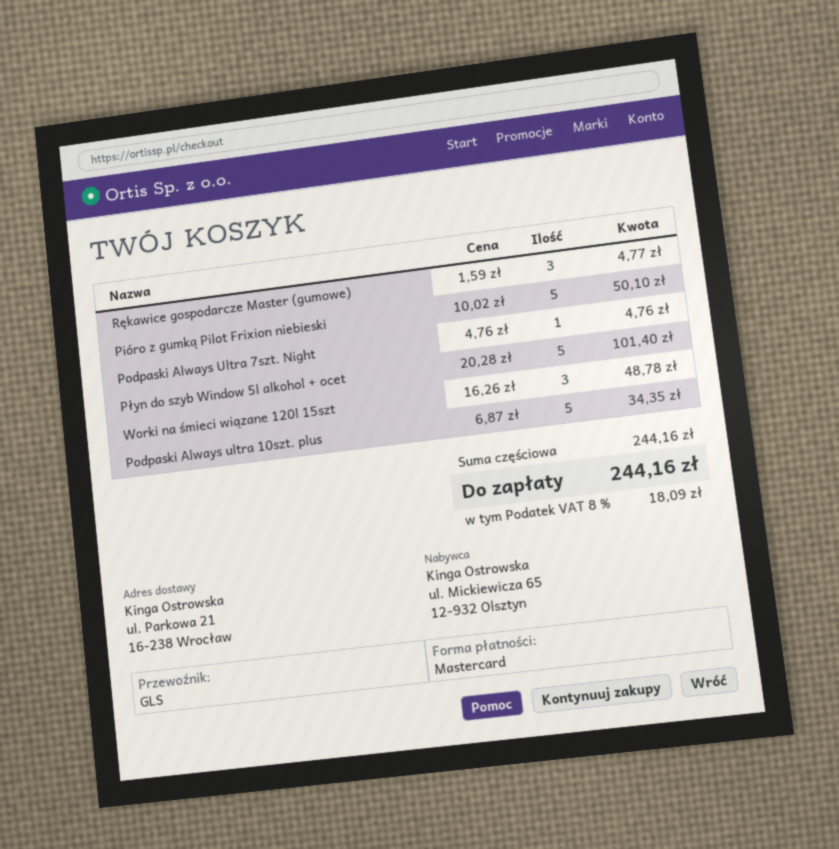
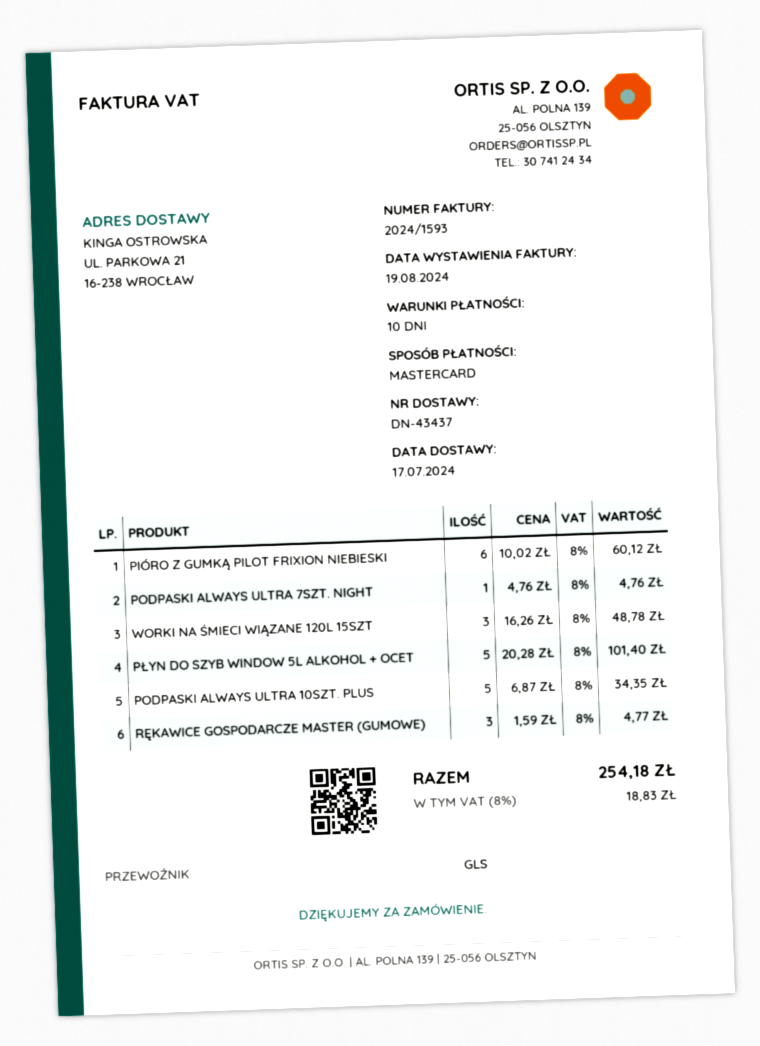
Pióro z gumką Pilot Frixion niebieski: 5 x 10.02 = 50.10 -> 6 x 10.02 = 60.12
tax: 8% = 18.09 -> 8% = 18.83
total: 244.16 -> 254.18

